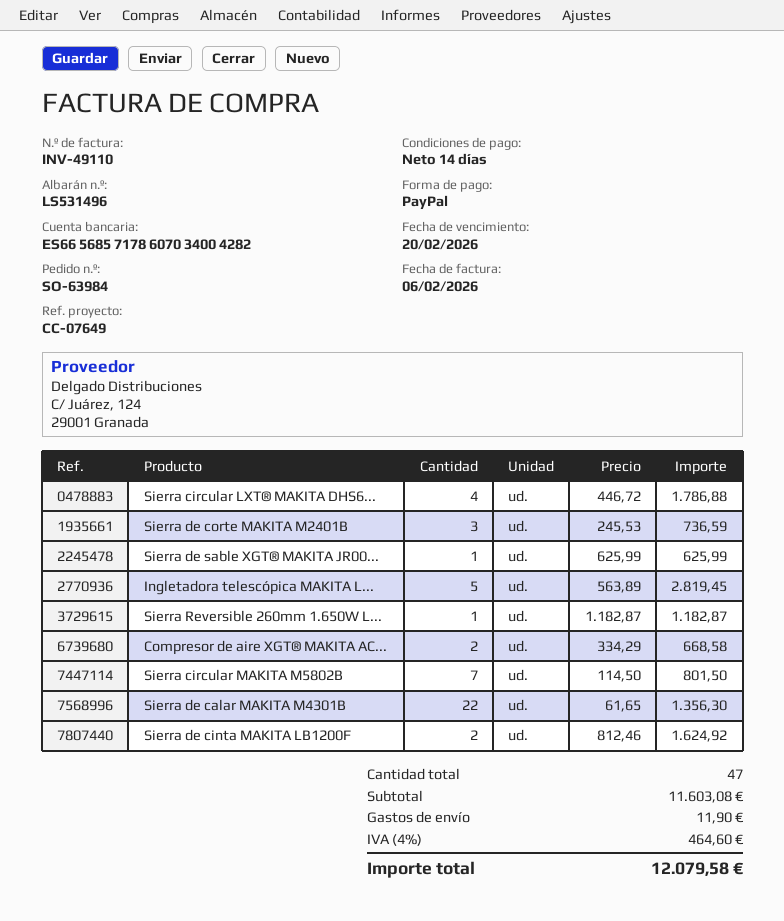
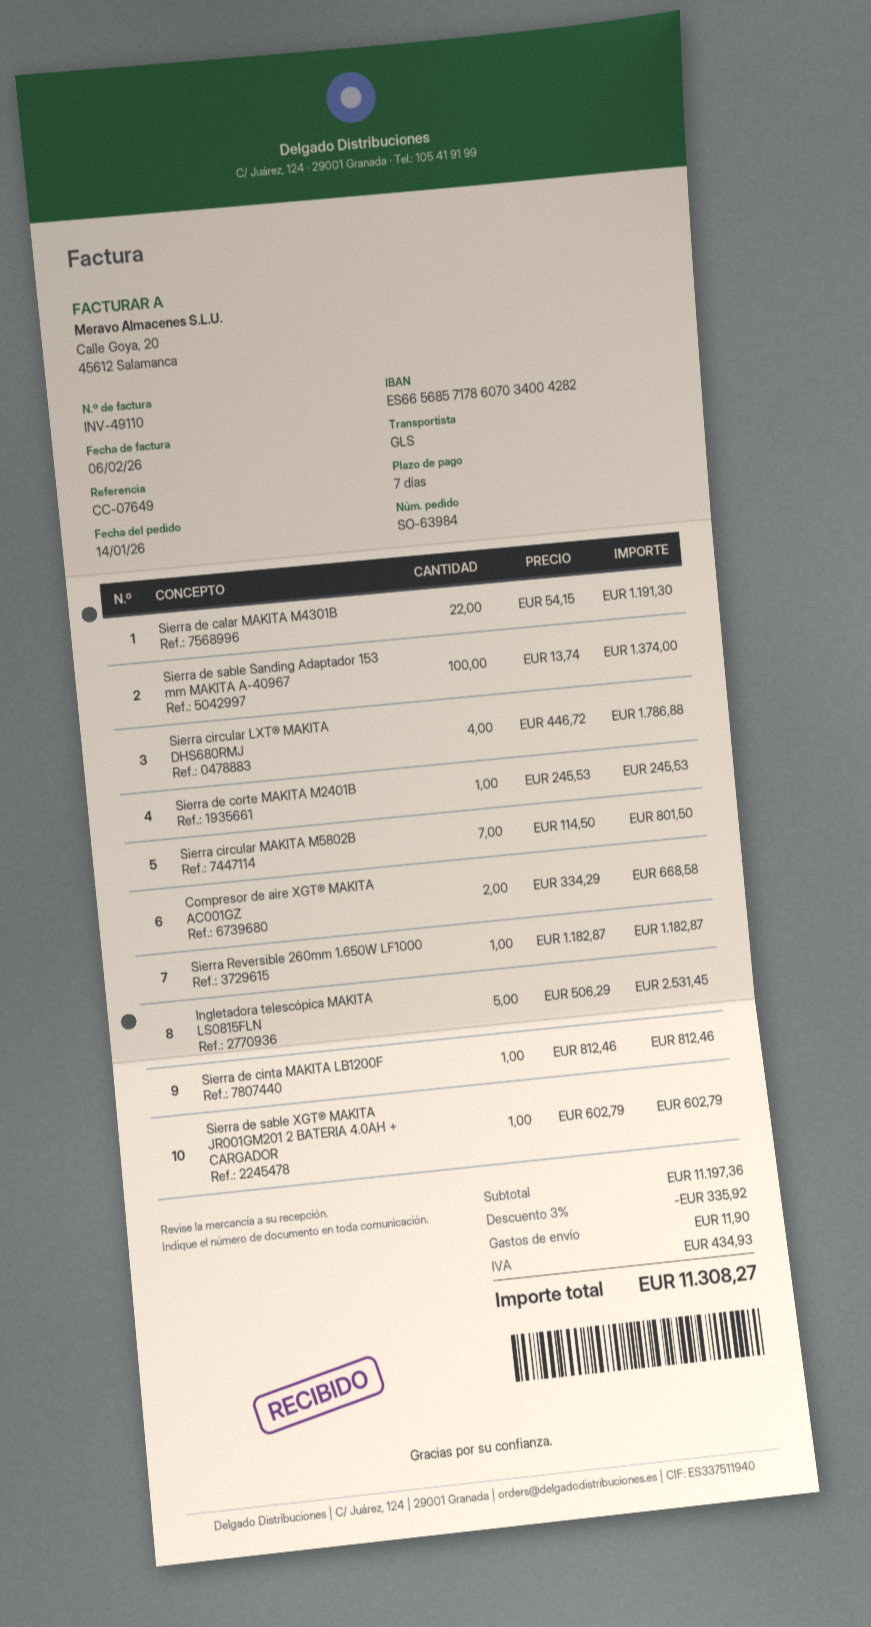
payment terms: 14 days -> 7 days
Sierra de corte MAKITA M2401B: 3 x 245.53 = 736.59 -> 1 x 245.53 = 245.53
Sierra de sable XGT® MAKITA JR00...: 1 x 625.99 = 625.99 -> 1 x 602.79 = 602.79
Ingletadora telescópica MAKITA L...: 5 x 563.89 = 2819.45 -> 5 x 506.29 = 2531.45
Sierra de calar MAKITA M4301B: 22 x 61.65 = 1356.30 -> 22 x 54.15 = 1191.30
Sierra de cinta MAKITA LB1200F: 2 x 812.46 = 1624.92 -> 1 x 812.46 = 812.46
Sierra de sable Sanding Adaptador 153 mm MAKITA A-40967: none -> 100 x 13.74 = 1374.00
subtotal: 11603.08 -> 11197.36
discount: none -> 3% = 335.92
tax: 464.60 -> 434.93
total: 12079.58 -> 11308.27

